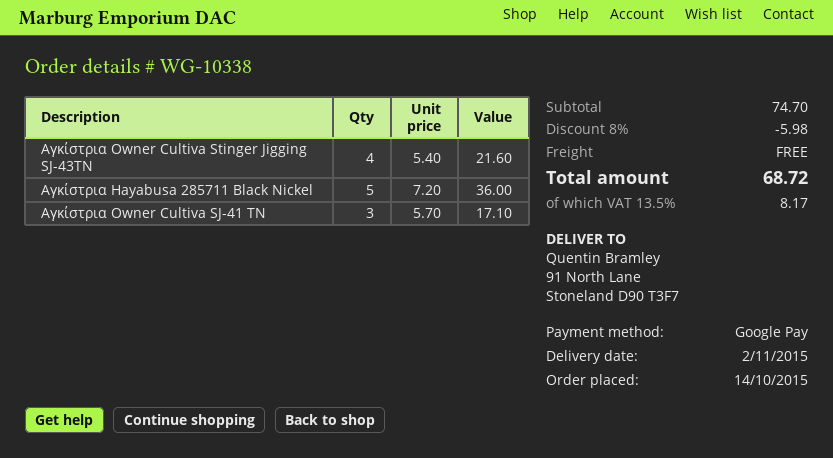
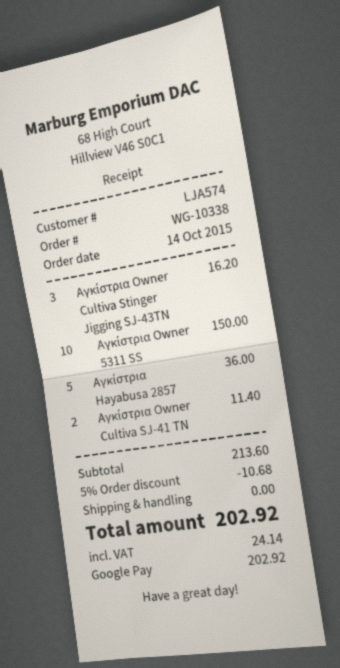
Αγκίστρια Owner Cultiva Stinger Jigging SJ-43TN: 4 for 21.60 -> 3 for 16.20
Αγκίστρια Owner Cultiva SJ-41 TN: 3 for 17.10 -> 2 for 11.40
Αγκίστρια Owner 5311 SS: none -> 10 for 150.00
subtotal: 74.70 -> 213.60
discount: 8% = 5.98 -> 5% = 10.68
tax: 8.17 -> 24.14
total: 68.72 -> 202.92

